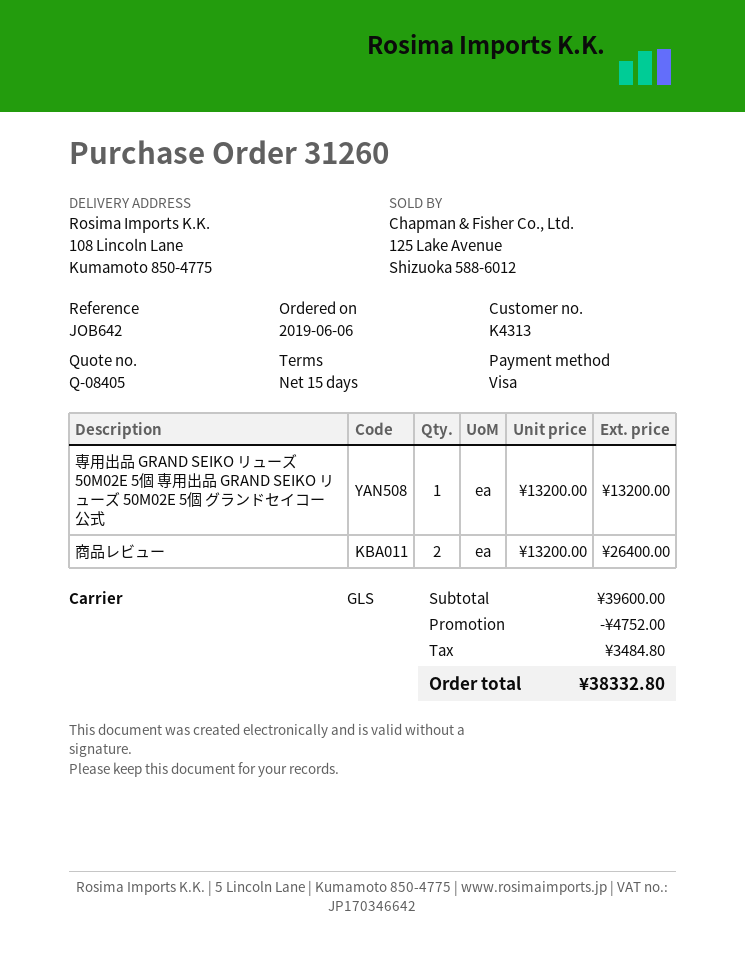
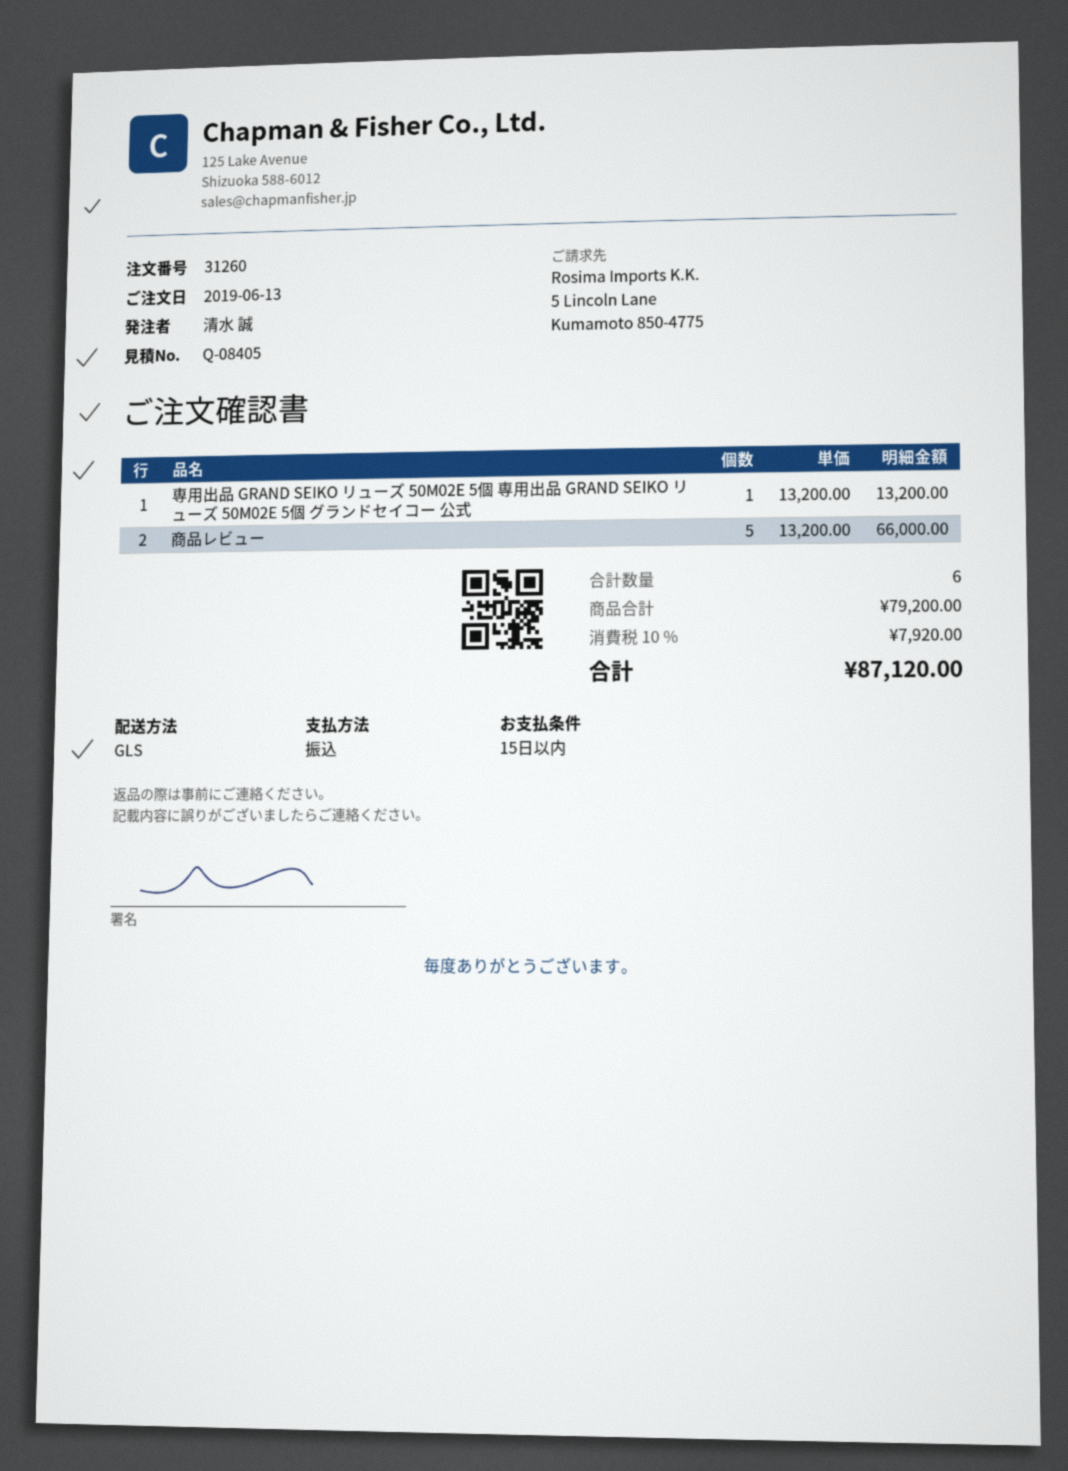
order date: 2019-06-06 -> 2019-06-13
payment method: Visa -> bank transfer
商品レビュー: 2 x 13200.00 = 26400.00 -> 5 x 13200.00 = 66000.00
subtotal: 39600.00 -> 79200.00
discount: 4752.00 -> none
tax: 3484.80 -> 7920.00
total: 38332.80 -> 87120.00

